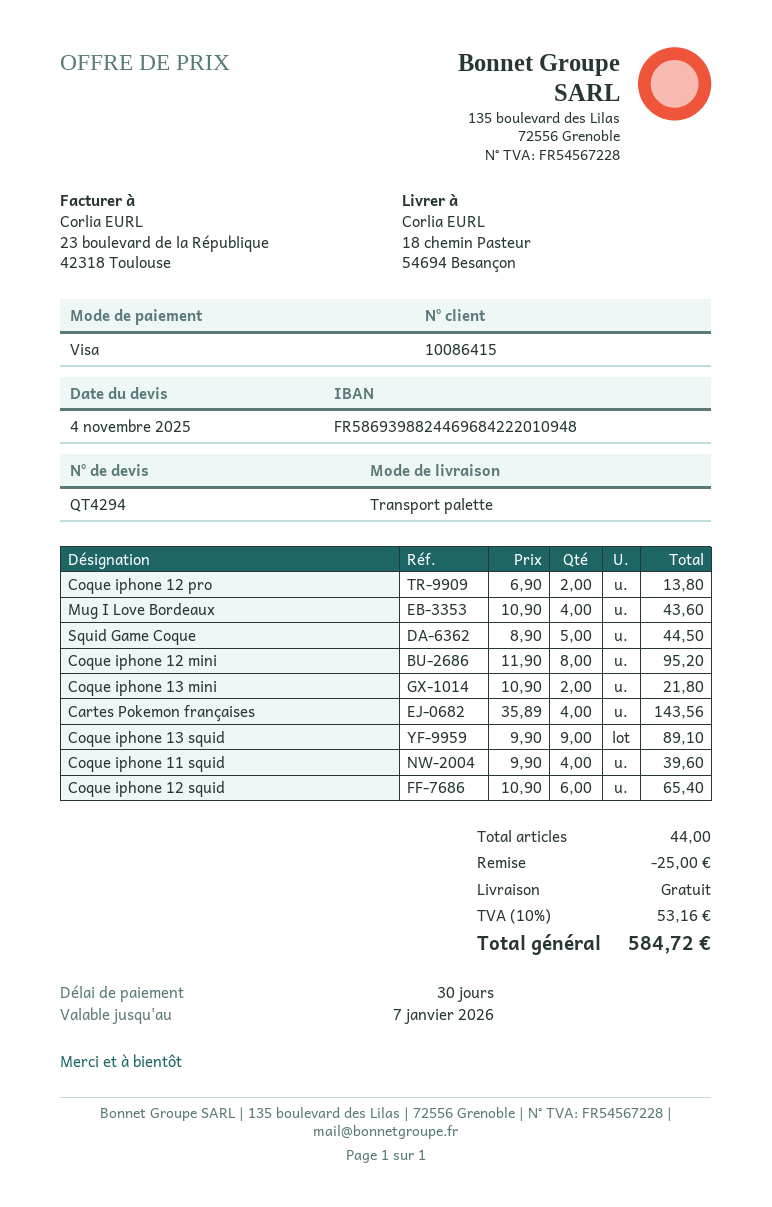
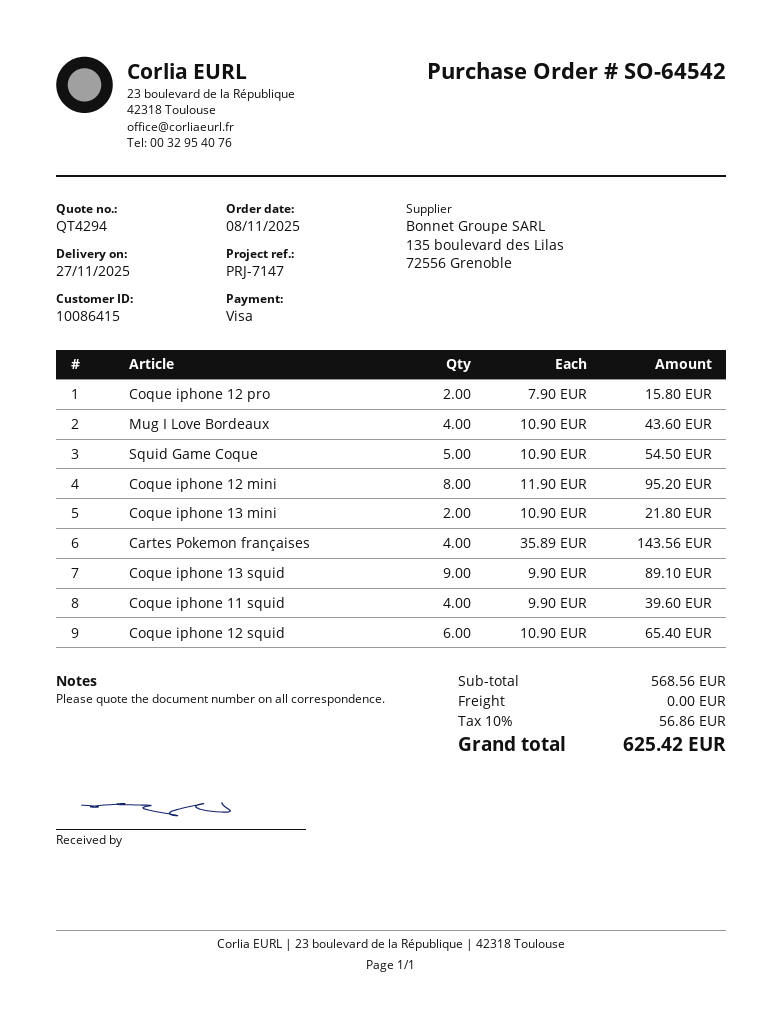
Coque iphone 12 pro: 2 x 6.90 = 13.80 -> 2 x 7.90 = 15.80
Squid Game Coque: 5 x 8.90 = 44.50 -> 5 x 10.90 = 54.50
discount: 25.00 -> none
tax: 10% = 53.16 -> 10% = 56.86
total: 584.72 -> 625.42

